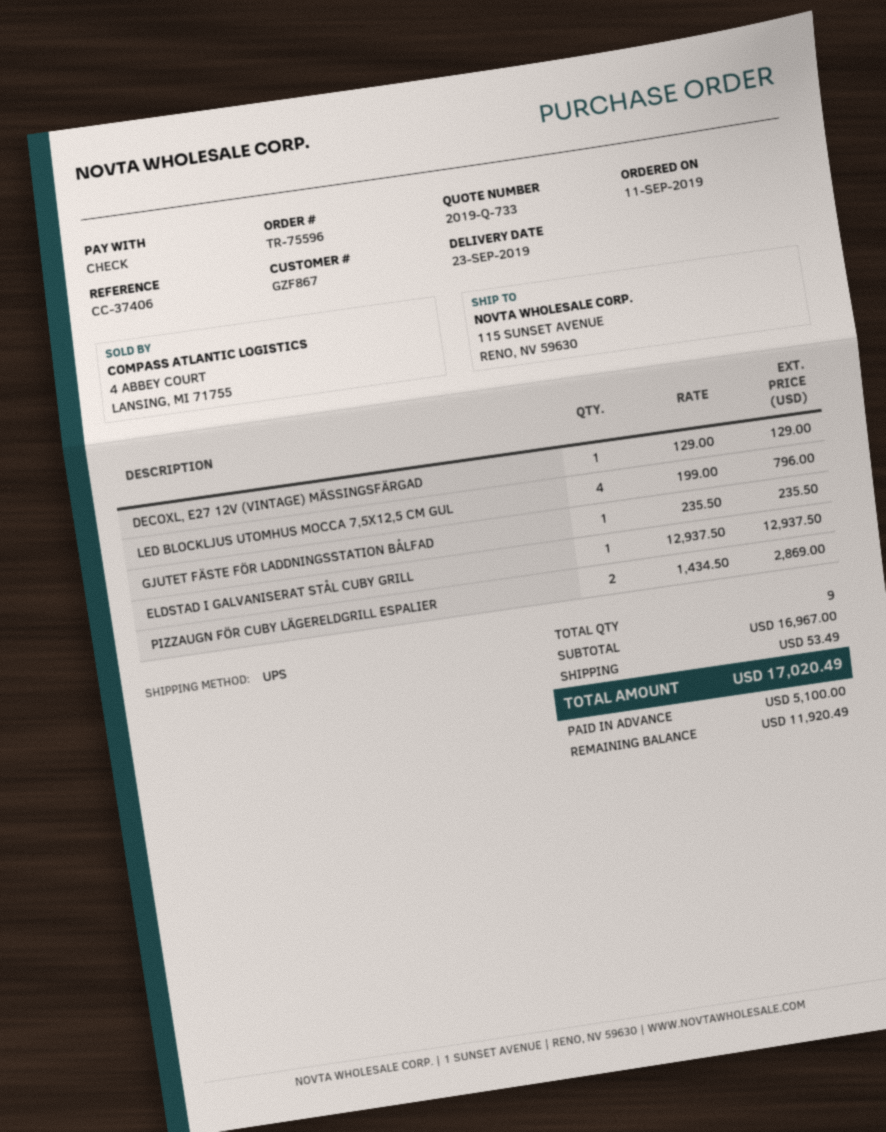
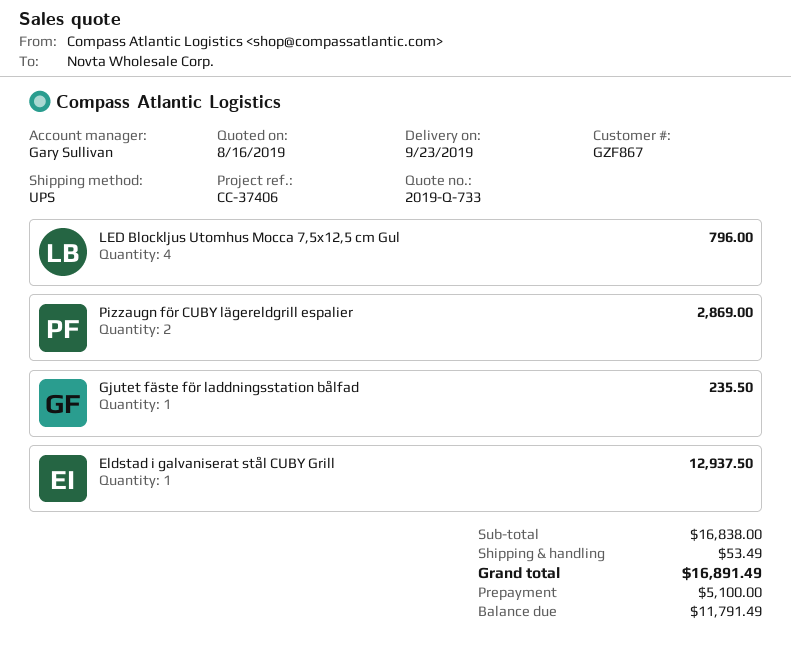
DECOXL, E27 12V (VINTAGE) MÄSSINGSFÄRGAD: 1 for 129.00 -> none
subtotal: 16967.00 -> 16838.00
total: 17020.49 -> 16891.49
balance: 11920.49 -> 11791.49

